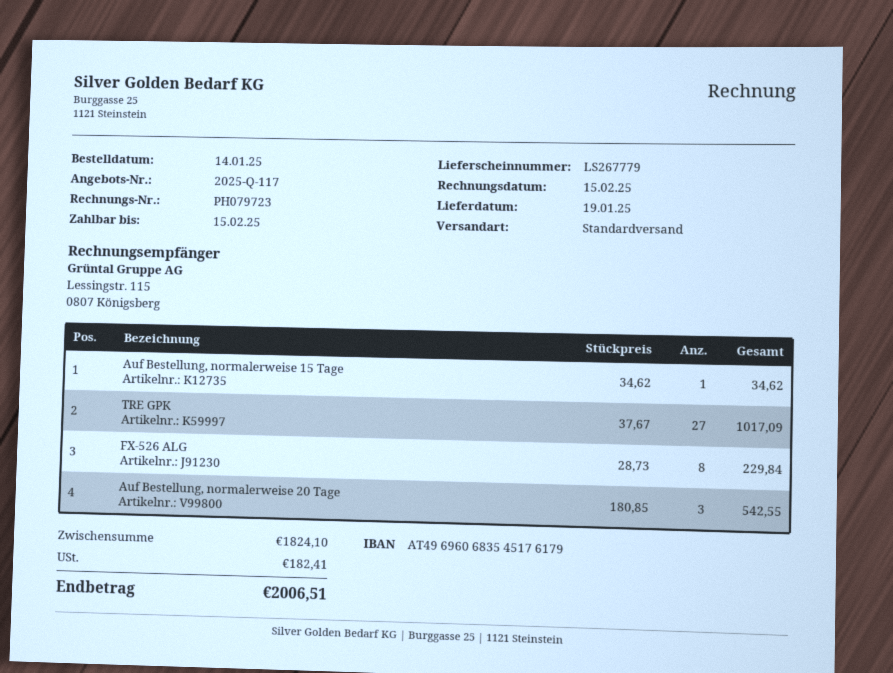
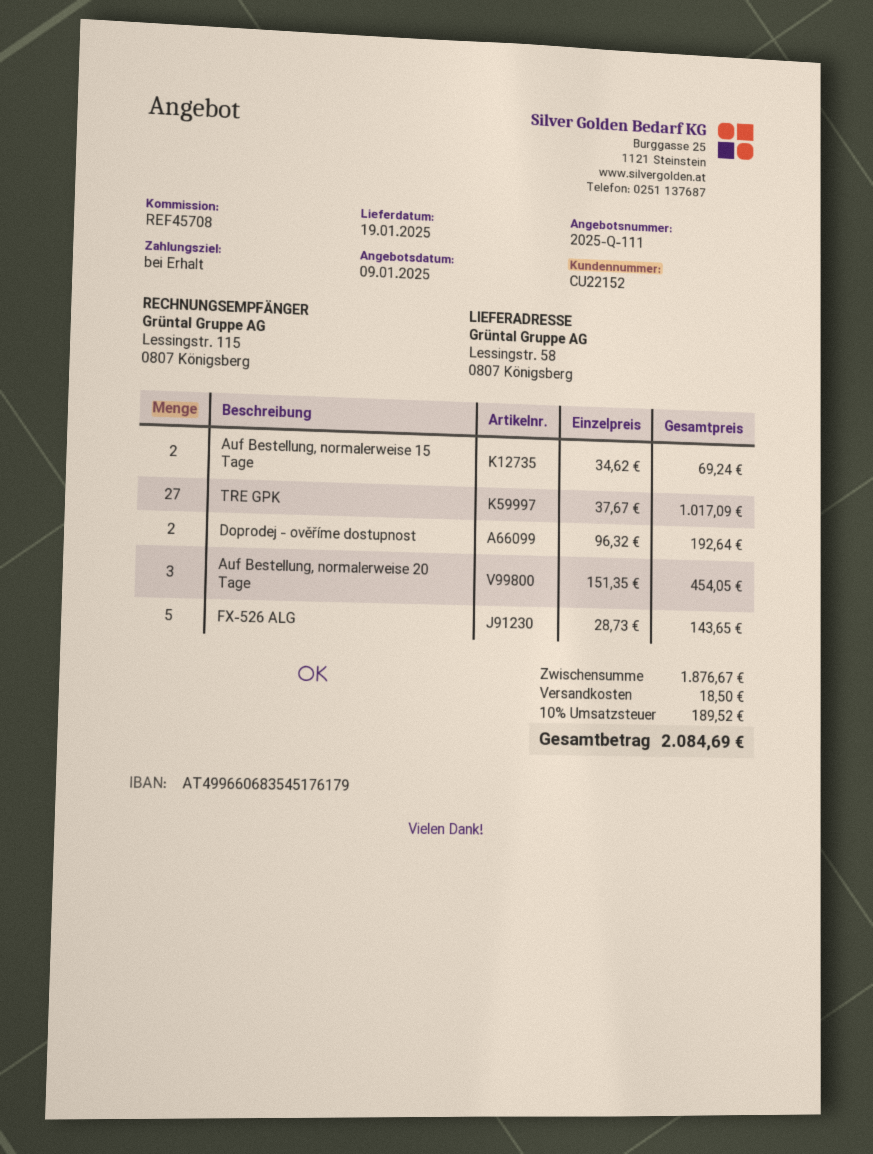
quote number: 2025-Q-117 -> 2025-Q-111
bank account: AT496960683545176179 -> AT499660683545176179
Auf Bestellung, normalerweise 15 Tage: 1 x 34.62 = 34.62 -> 2 x 34.62 = 69.24
FX-526 ALG: 8 x 28.73 = 229.84 -> 5 x 28.73 = 143.65
Auf Bestellung, normalerweise 20 Tage: 3 x 180.85 = 542.55 -> 3 x 151.35 = 454.05
Doprodej - ověříme dostupnost: none -> 2 x 96.32 = 192.64
subtotal: 1824.10 -> 1876.67
shipping: none -> 18.50
tax: 182.41 -> 189.52
total: 2006.51 -> 2084.69

